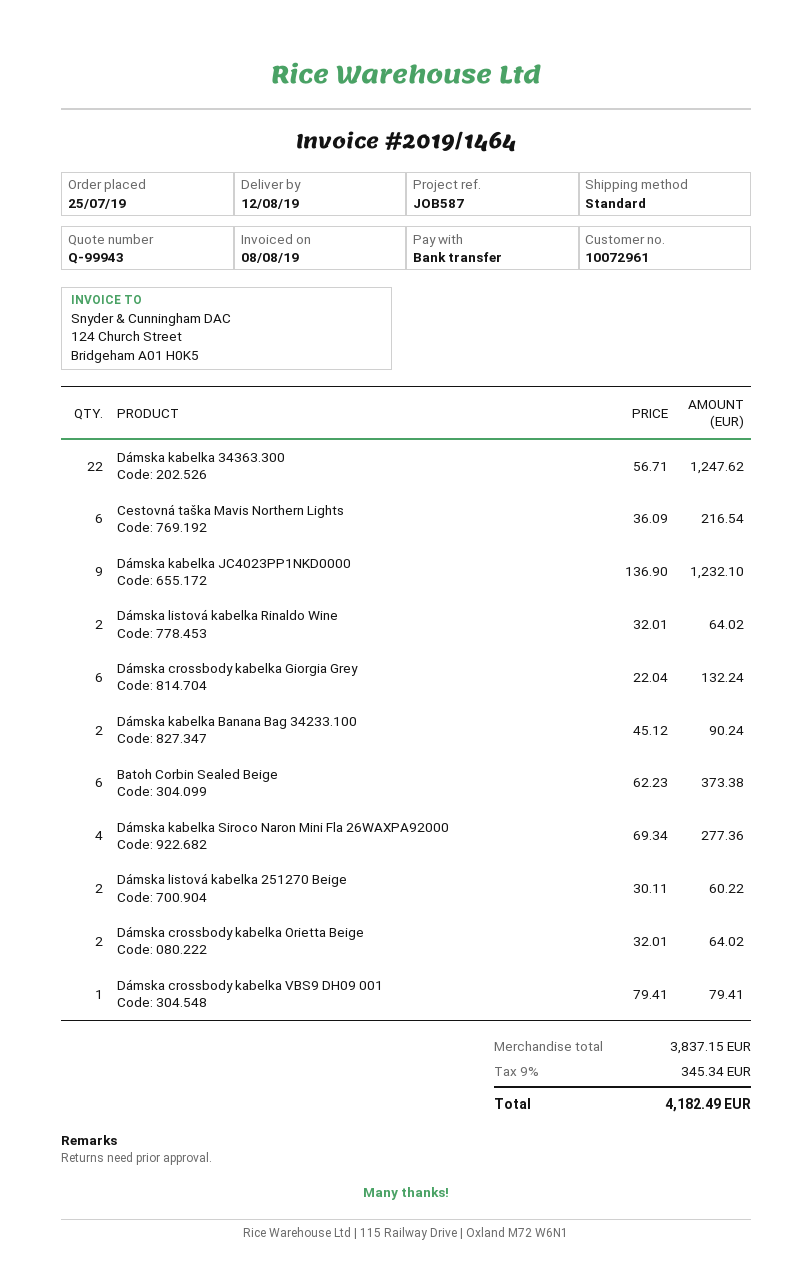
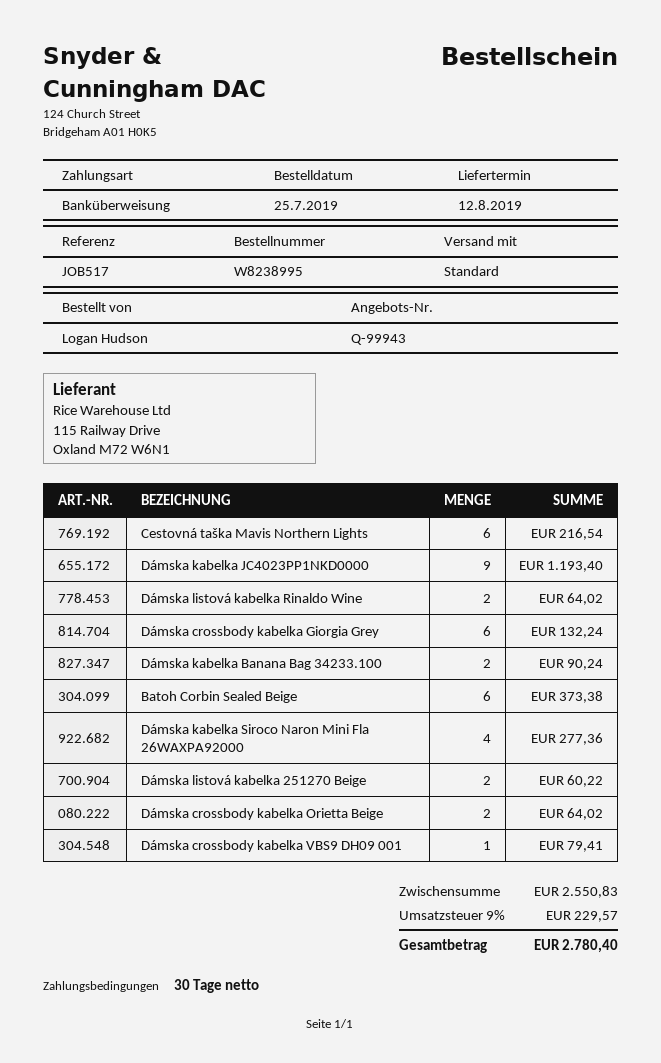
reference: JOB587 -> JOB517
Dámska kabelka 34363.300: 22 for 1247.62 -> none
Dámska kabelka JC4023PP1NKD0000: 9 for 1232.10 -> 9 for 1193.40
subtotal: 3837.15 -> 2550.83
tax: 9% = 345.34 -> 9% = 229.57
total: 4182.49 -> 2780.40

